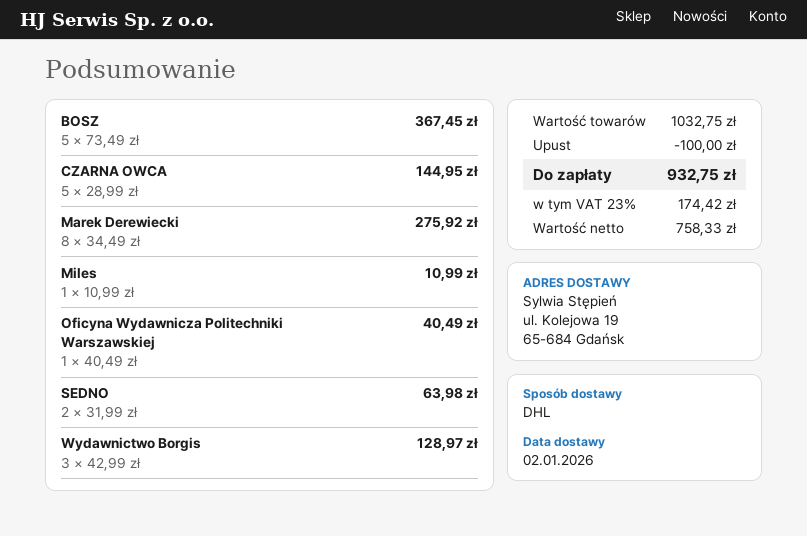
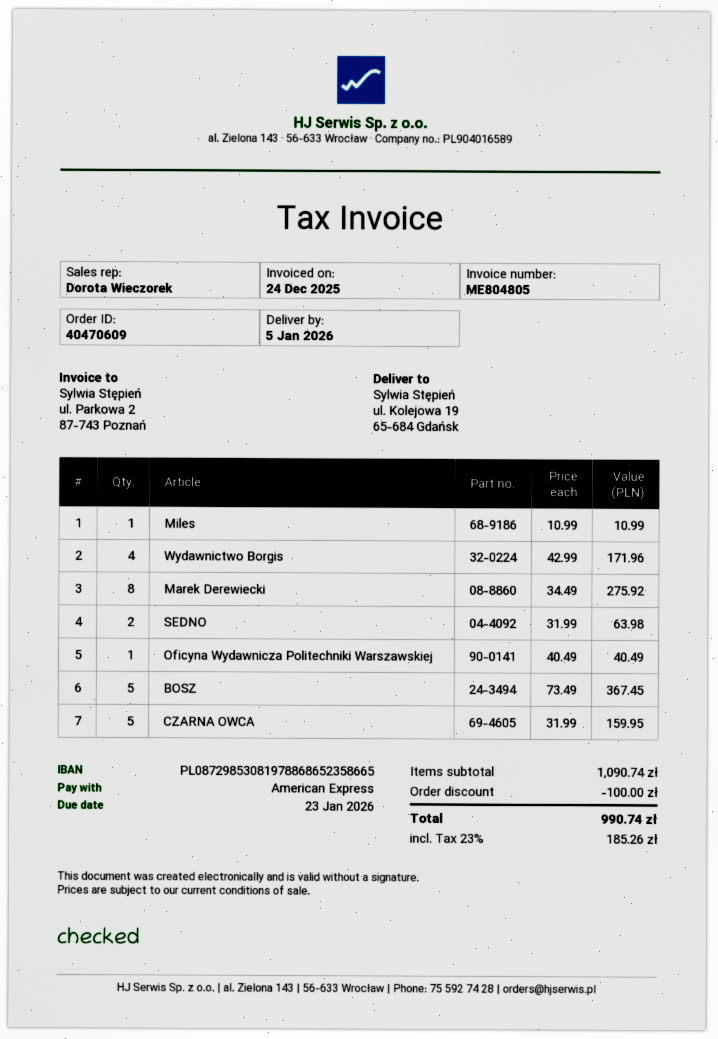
delivery date: 2026-01-02 -> 2026-01-05
CZARNA OWCA: 5 x 28.99 = 144.95 -> 5 x 31.99 = 159.95
Wydawnictwo Borgis: 3 x 42.99 = 128.97 -> 4 x 42.99 = 171.96
subtotal: 1032.75 -> 1090.74
tax: 23% = 174.42 -> 23% = 185.26
total: 932.75 -> 990.74

